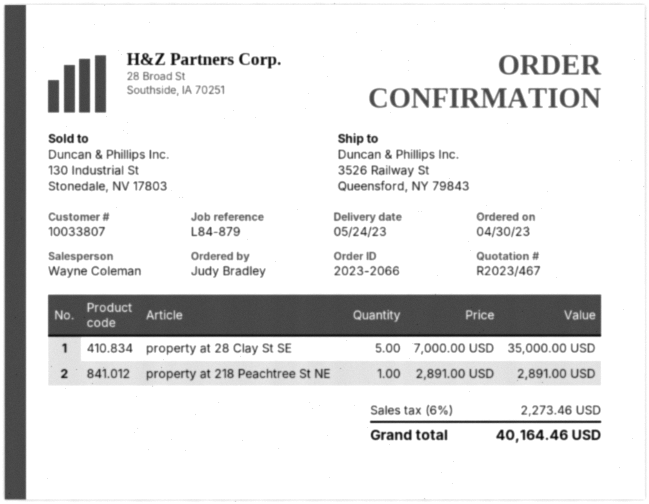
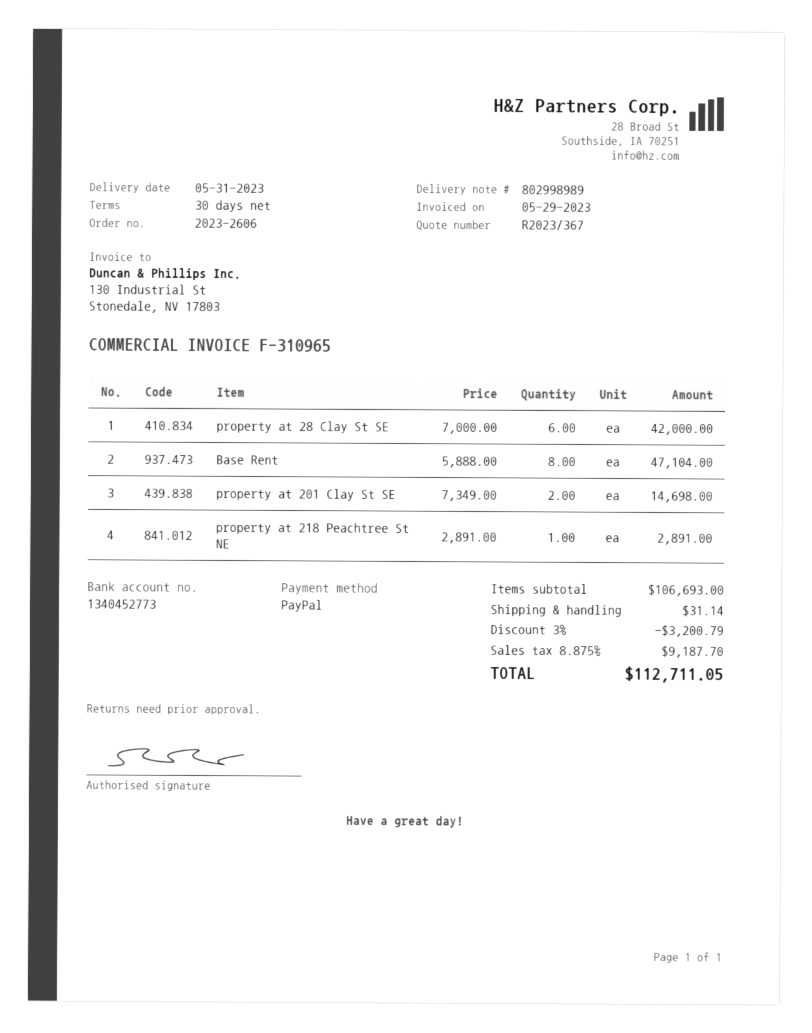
quote number: R2023/467 -> R2023/367
order number: 2023-2066 -> 2023-2606
delivery date: 2023-05-24 -> 2023-05-31
property at 28 Clay St SE: 5 x 7000.00 = 35000.00 -> 6 x 7000.00 = 42000.00
Base Rent: none -> 8 x 5888.00 = 47104.00
property at 201 Clay St SE: none -> 2 x 7349.00 = 14698.00
discount: none -> 3% = 3200.79
shipping: none -> 31.14
tax: 6% = 2273.46 -> 8.875% = 9187.70
total: 40164.46 -> 112711.05

